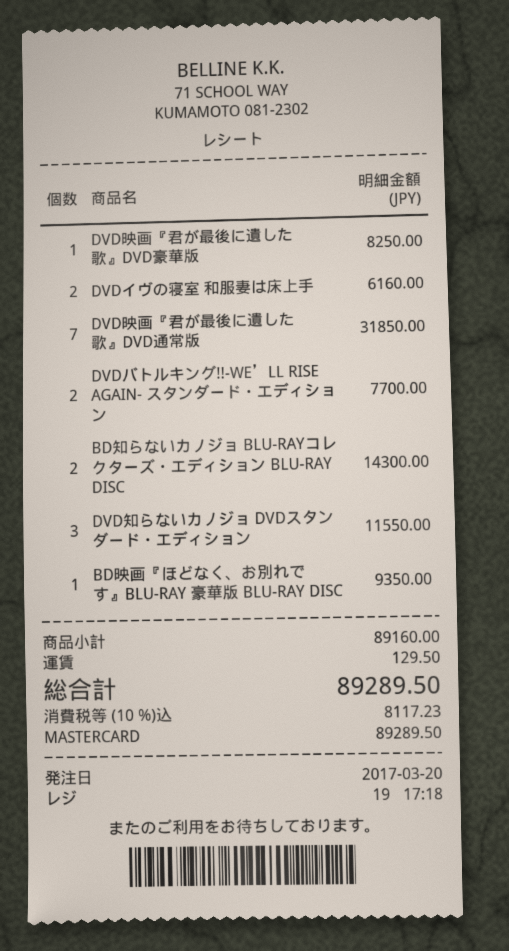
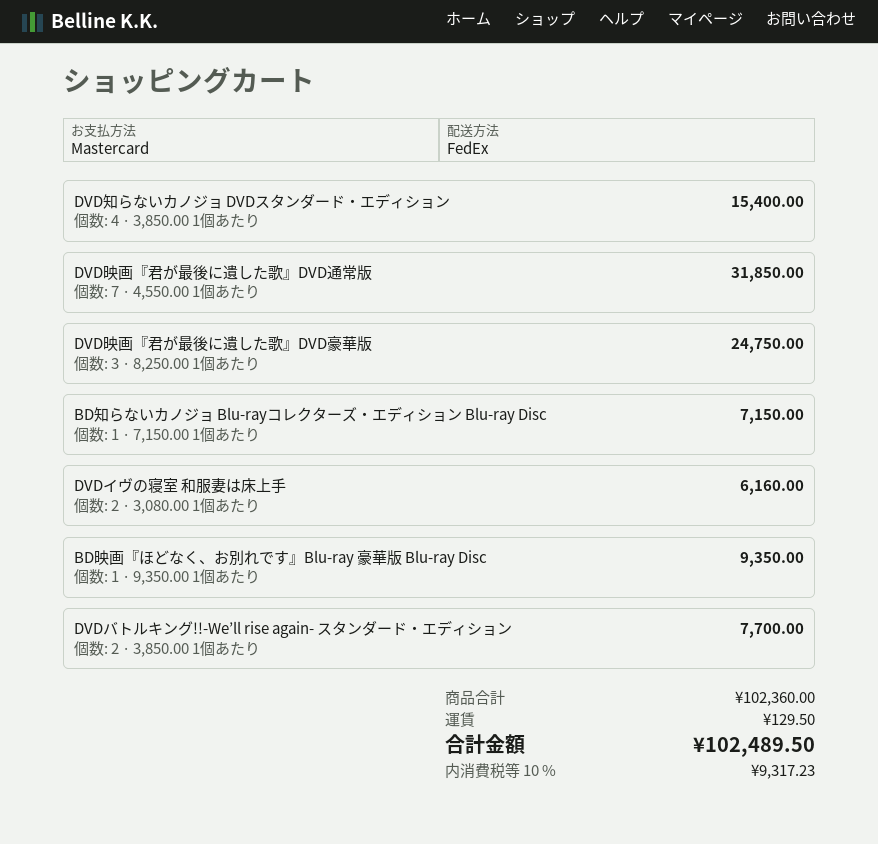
DVD映画『君が最後に遺した歌』DVD豪華版: 1 for 8250.00 -> 3 for 24750.00
BD知らないカノジョ BLU-RAYコレクターズ・エディション BLU-RAY DISC: 2 for 14300.00 -> 1 for 7150.00
DVD知らないカノジョ DVDスタンダード・エディション: 3 for 11550.00 -> 4 for 15400.00
subtotal: 89160.00 -> 102360.00
tax: 10% = 8117.23 -> 10% = 9317.23
total: 89289.50 -> 102489.50

